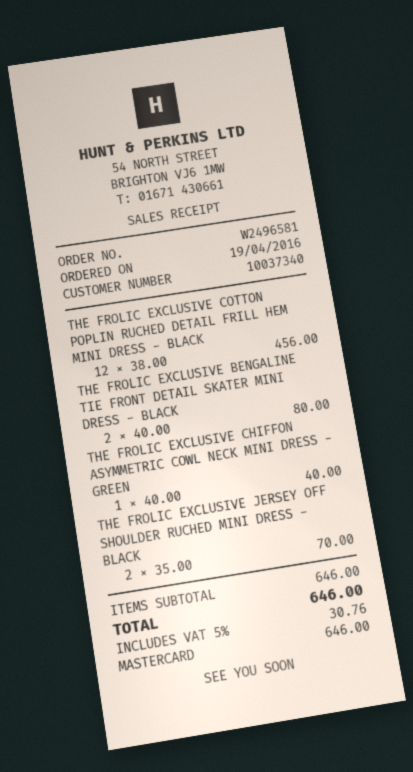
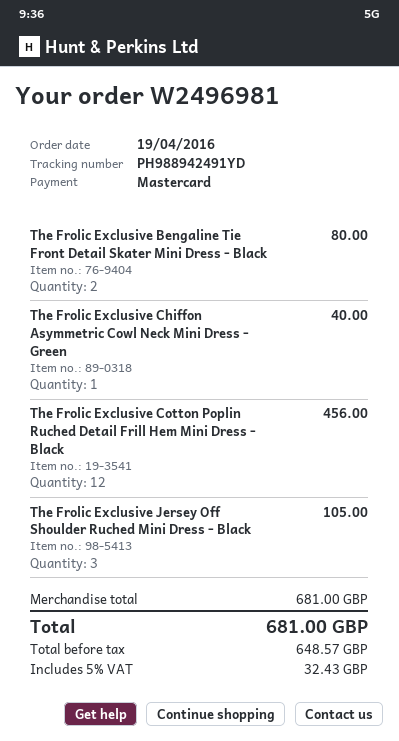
order number: W2496581 -> W2496981
THE FROLIC EXCLUSIVE JERSEY OFF SHOULDER RUCHED MINI DRESS - BLACK: 2 for 70.00 -> 3 for 105.00
subtotal: 646.00 -> 681.00
tax: 5% = 30.76 -> 5% = 32.43
total: 646.00 -> 681.00

